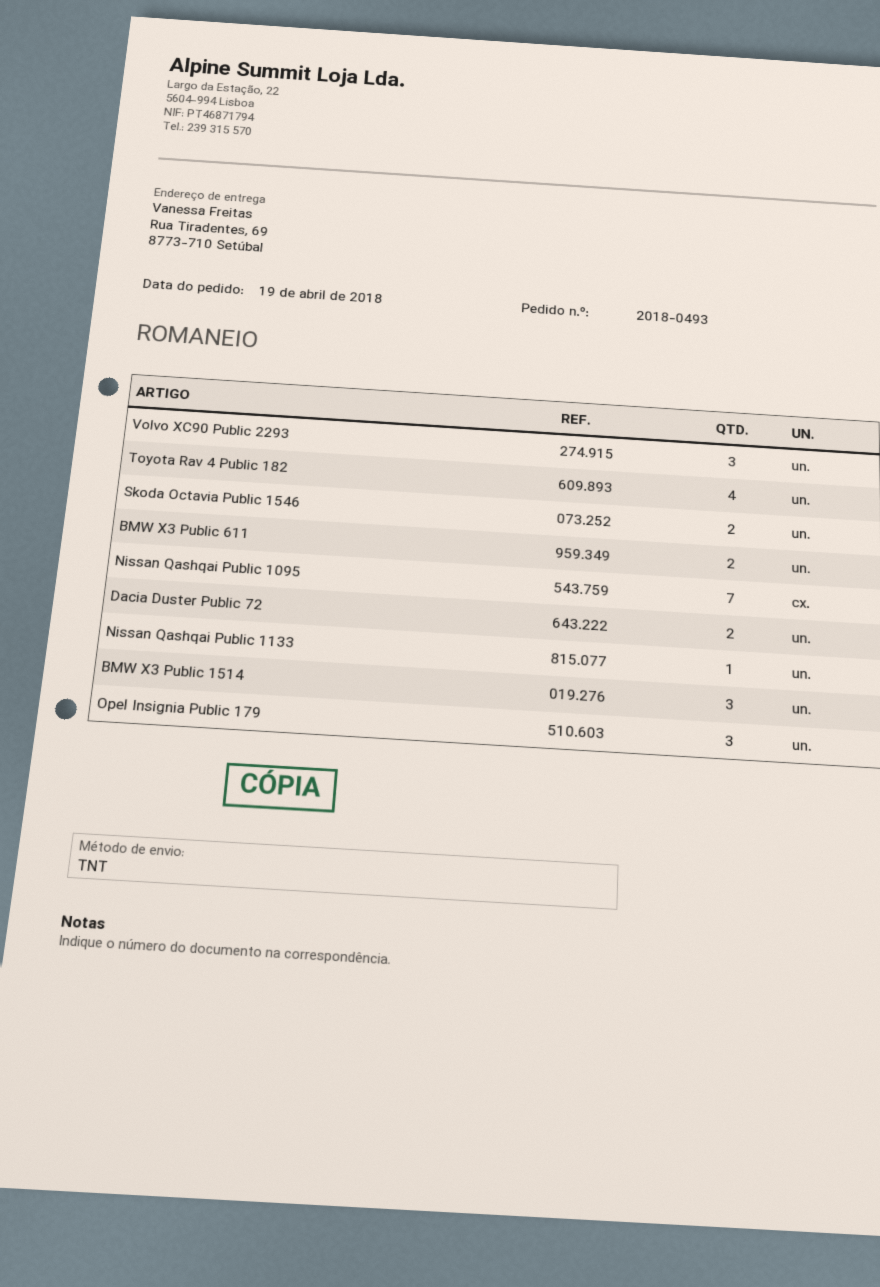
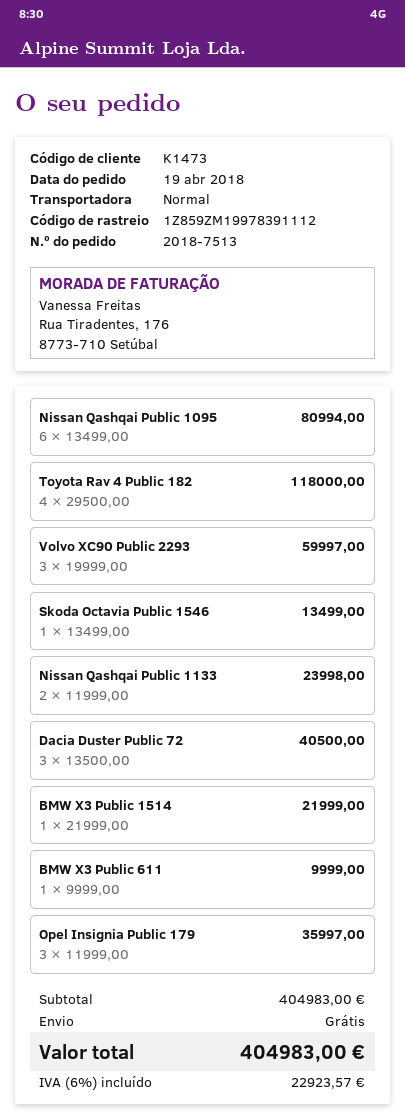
order number: 2018-0493 -> 2018-7513
shipping method: TNT -> standard
Skoda Octavia Public 1546: 2 -> 1
BMW X3 Public 611: 2 -> 1
Nissan Qashqai Public 1095: 7 -> 6
Dacia Duster Public 72: 2 -> 3
Nissan Qashqai Public 1133: 1 -> 2
BMW X3 Public 1514: 3 -> 1

